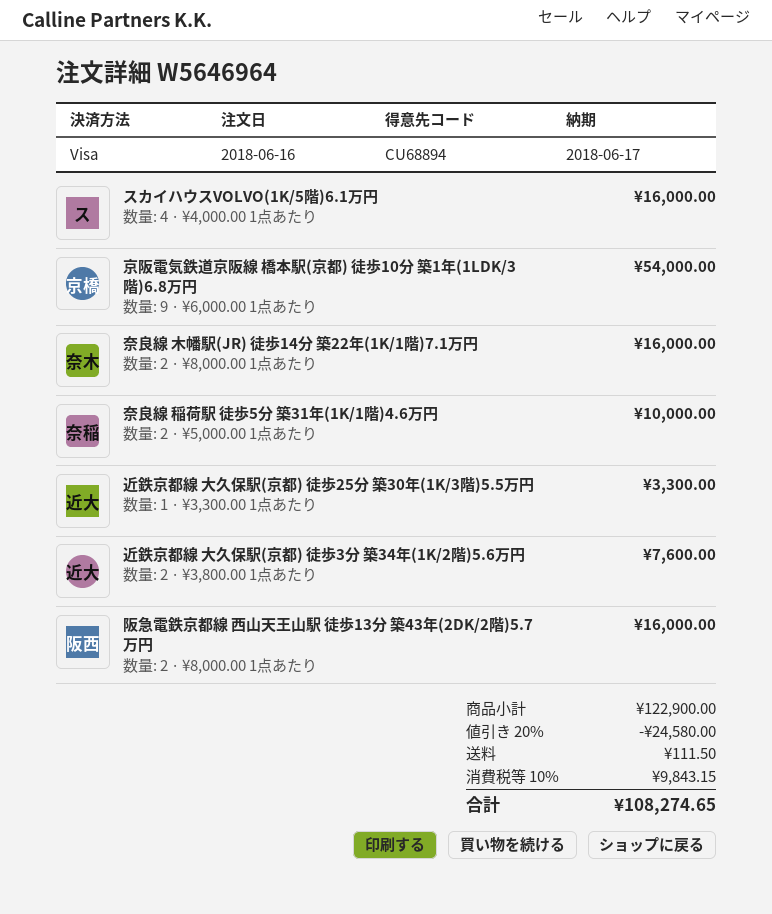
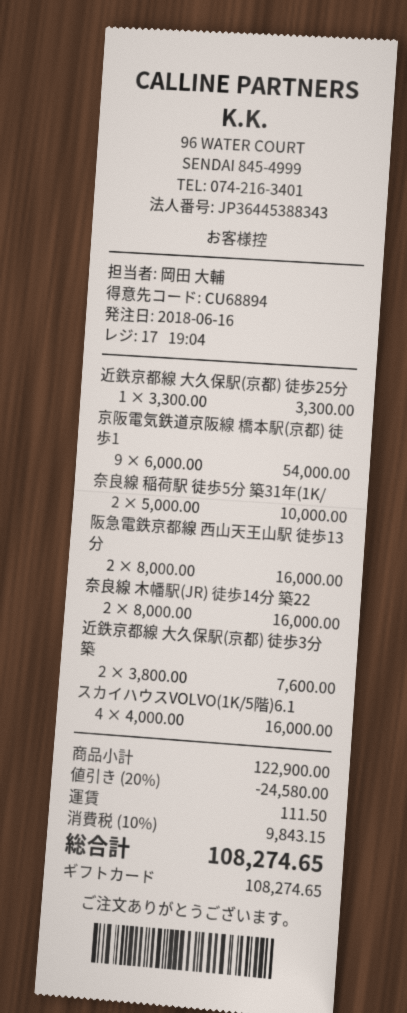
payment method: Visa -> gift card

